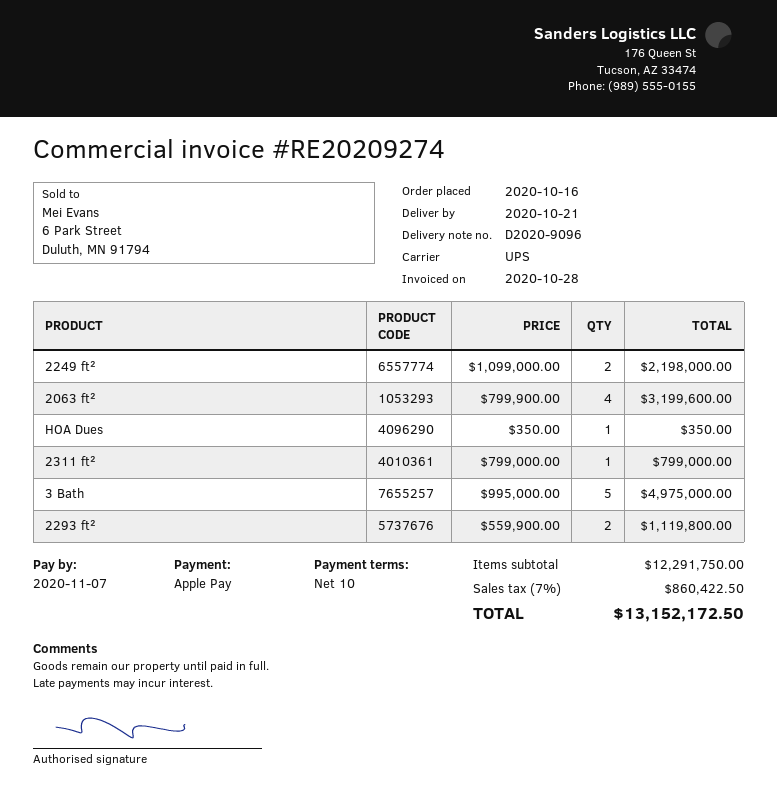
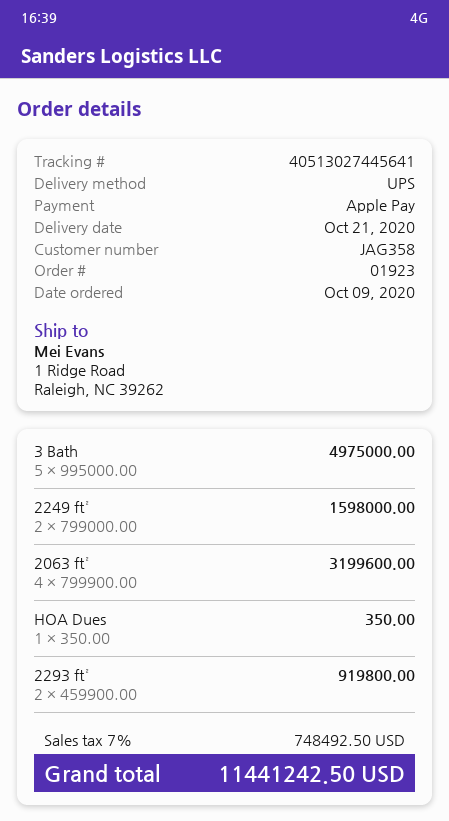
order date: 2020-10-16 -> 2020-10-09
2249 ft²: 2 x 1099000.00 = 2198000.00 -> 2 x 799000.00 = 1598000.00
2311 ft²: 1 x 799000.00 = 799000.00 -> none
2293 ft²: 2 x 559900.00 = 1119800.00 -> 2 x 459900.00 = 919800.00
tax: 7% = 860422.50 -> 7% = 748492.50
total: 13152172.50 -> 11441242.50

